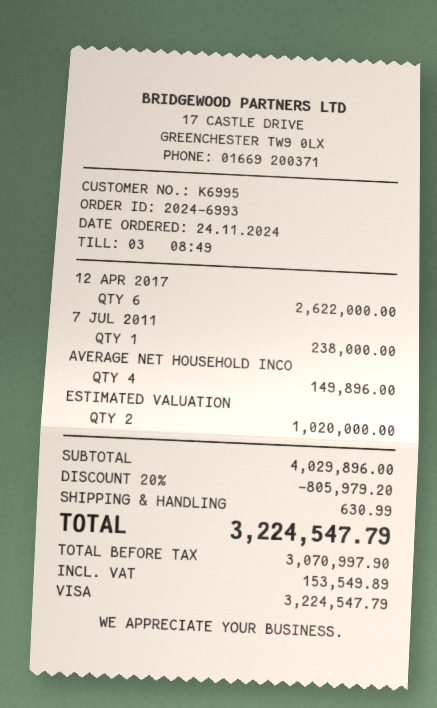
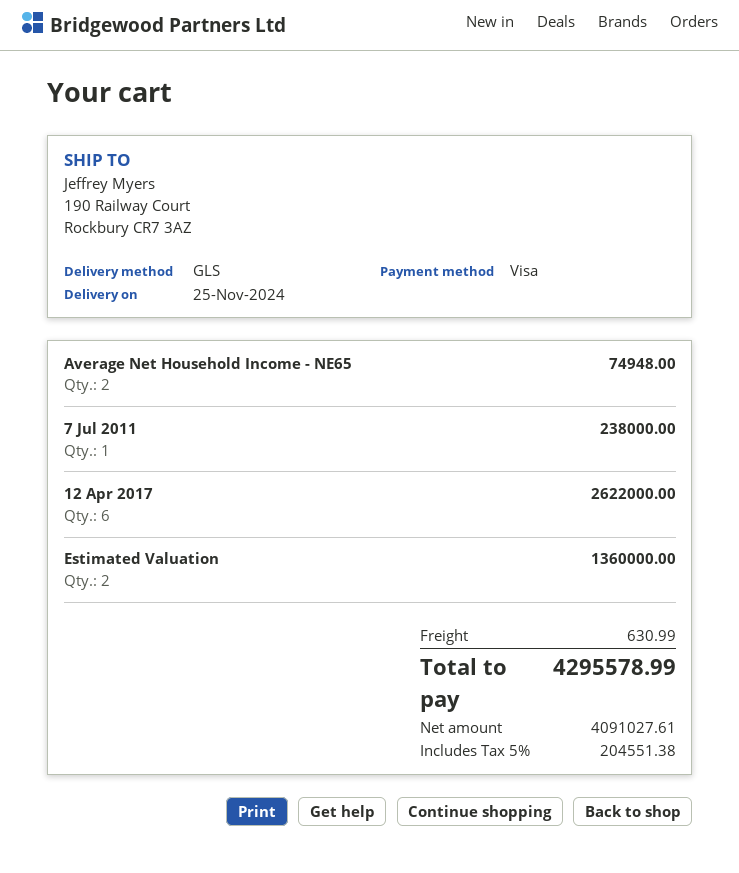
AVERAGE NET HOUSEHOLD INCO: 4 for 149896.00 -> 2 for 74948.00
ESTIMATED VALUATION: 2 for 1020000.00 -> 2 for 1360000.00
discount: 20% = 805979.20 -> none
net: 3070997.90 -> 4091027.61
tax: 153549.89 -> 204551.38
total: 3224547.79 -> 4295578.99

